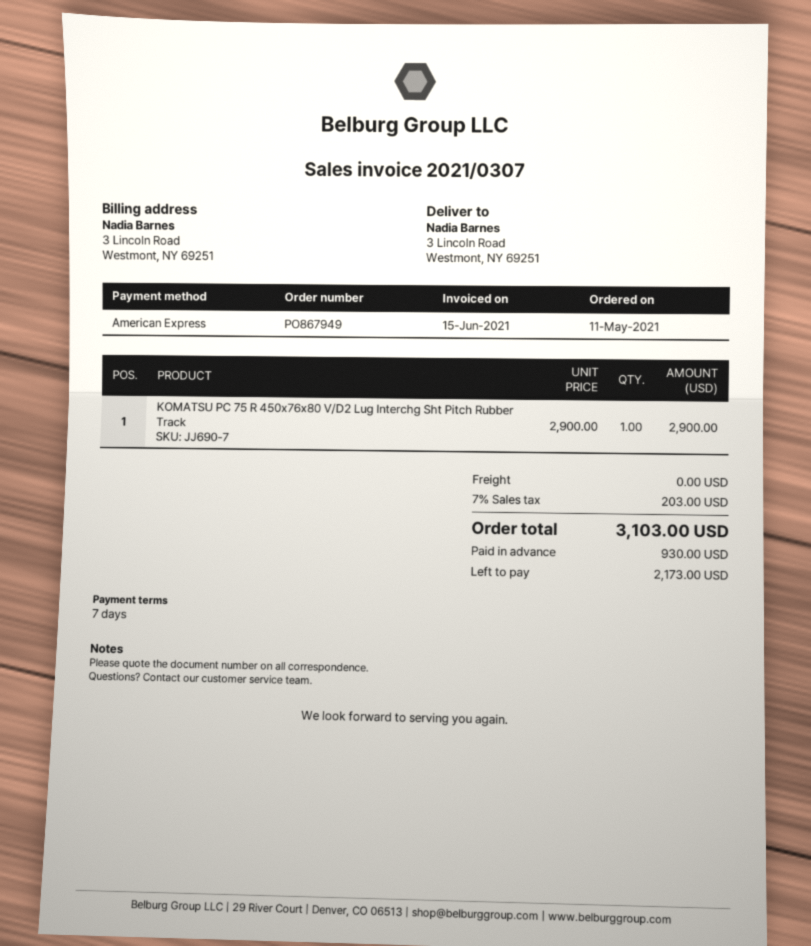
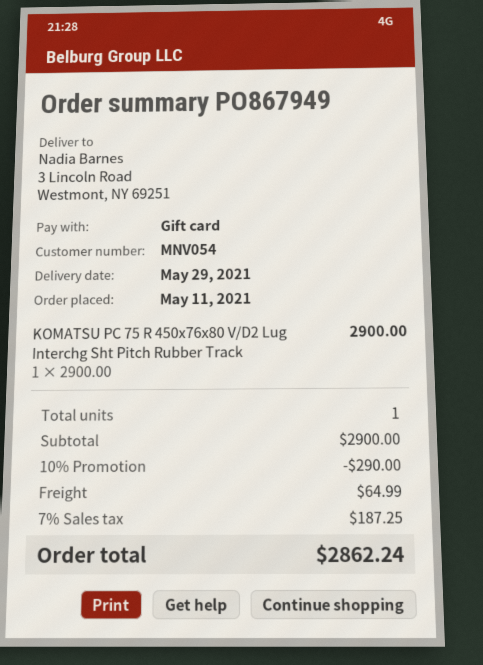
payment method: American Express -> gift card
discount: none -> 10% = 290.00
shipping: 0.00 -> 64.99
tax: 7% = 203.00 -> 7% = 187.25
total: 3103.00 -> 2862.24

